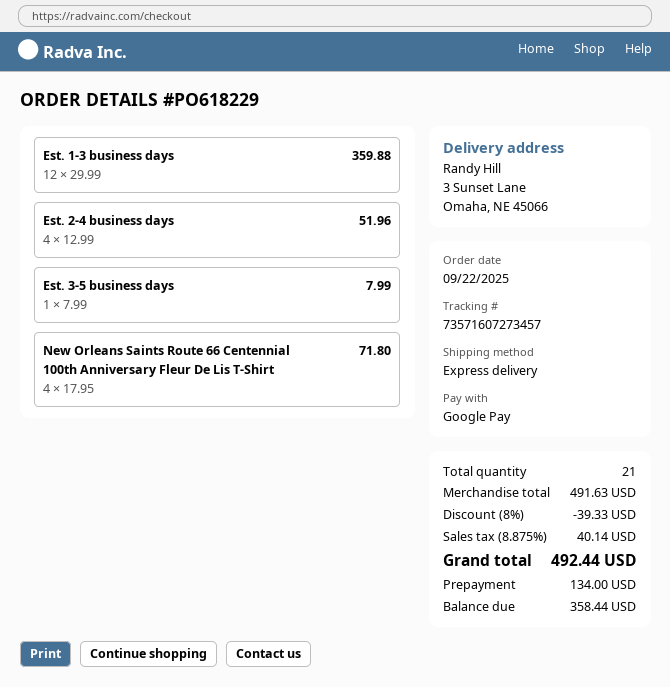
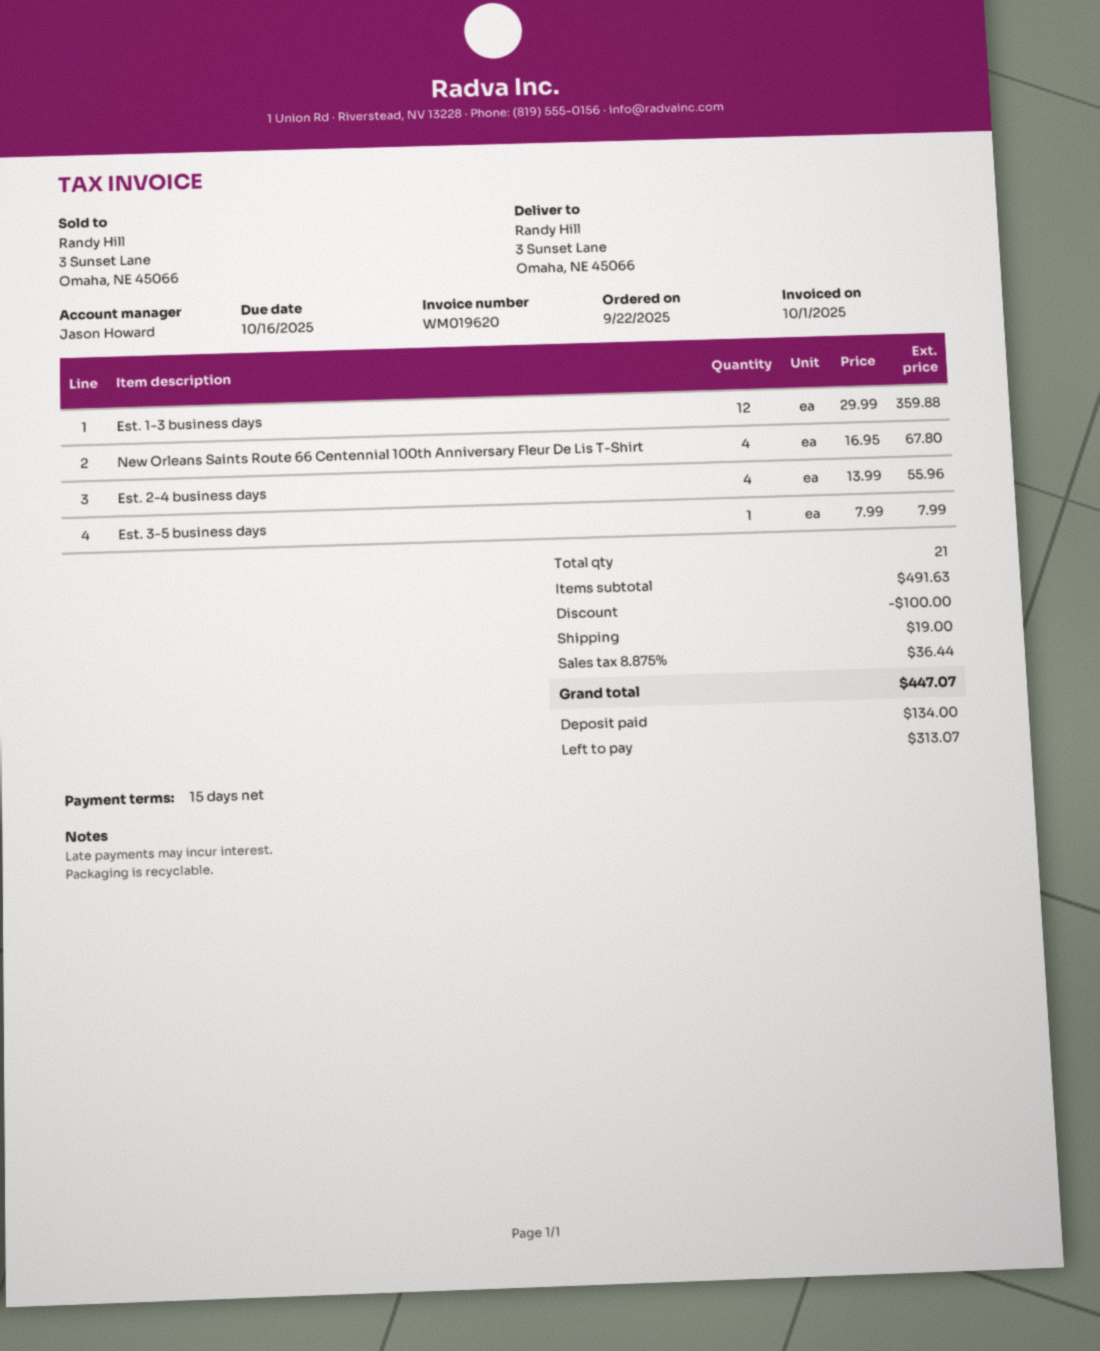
Est. 2-4 business days: 4 x 12.99 = 51.96 -> 4 x 13.99 = 55.96
New Orleans Saints Route 66 Centennial 100th Anniversary Fleur De Lis T-Shirt: 4 x 17.95 = 71.80 -> 4 x 16.95 = 67.80
discount: 39.33 -> 100.00
shipping: none -> 19.00
tax: 8.875% = 40.14 -> 8.875% = 36.44
total: 492.44 -> 447.07
balance: 358.44 -> 313.07

